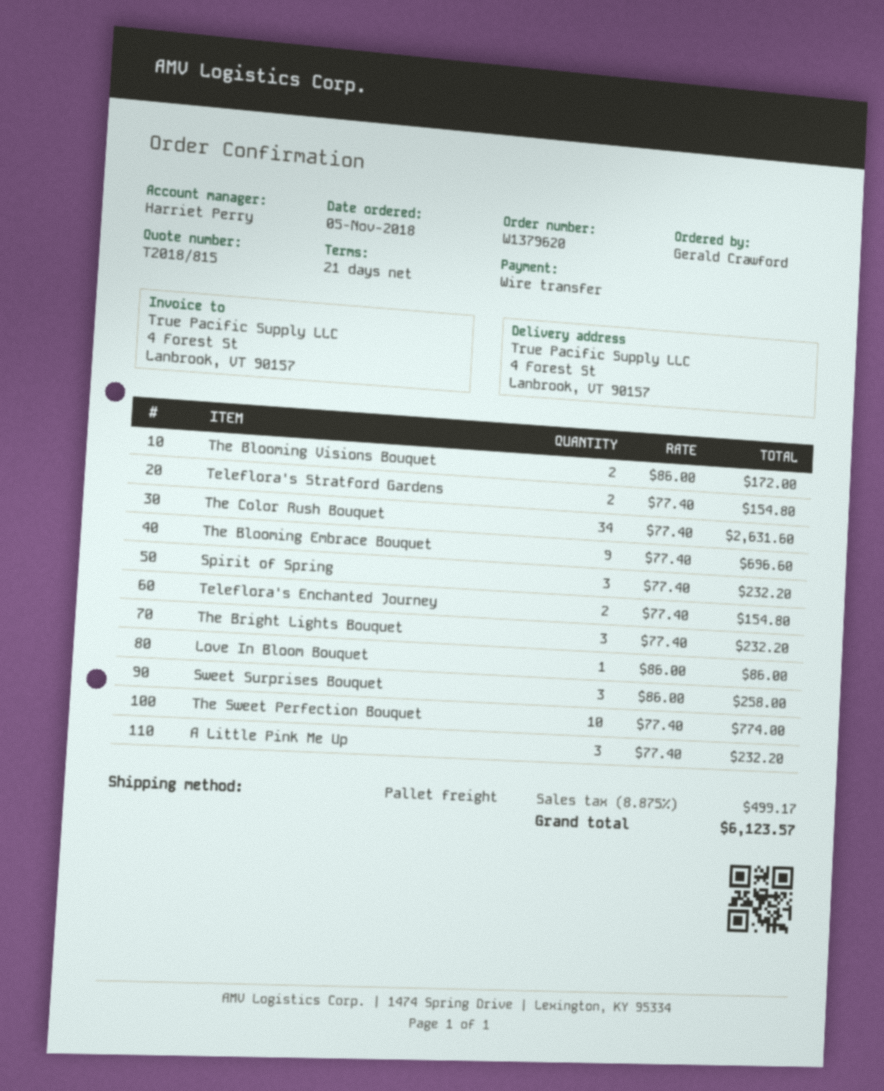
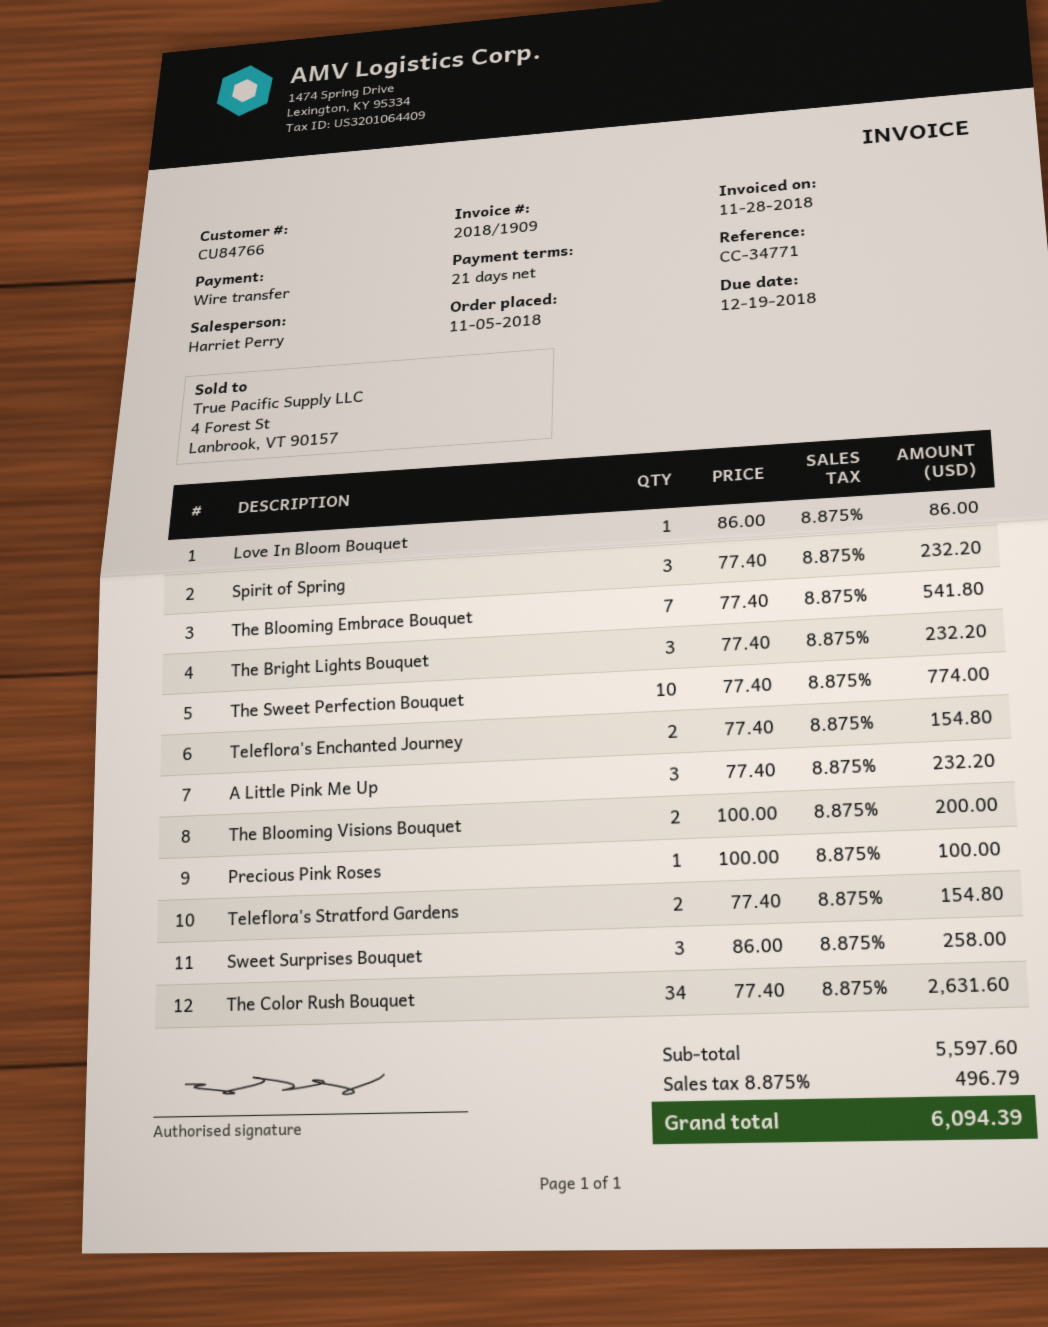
The Blooming Visions Bouquet: 2 x 86.00 = 172.00 -> 2 x 100.00 = 200.00
The Blooming Embrace Bouquet: 9 x 77.40 = 696.60 -> 7 x 77.40 = 541.80
Precious Pink Roses: none -> 1 x 100.00 = 100.00
tax: 8.875% = 499.17 -> 8.875% = 496.79
total: 6123.57 -> 6094.39

